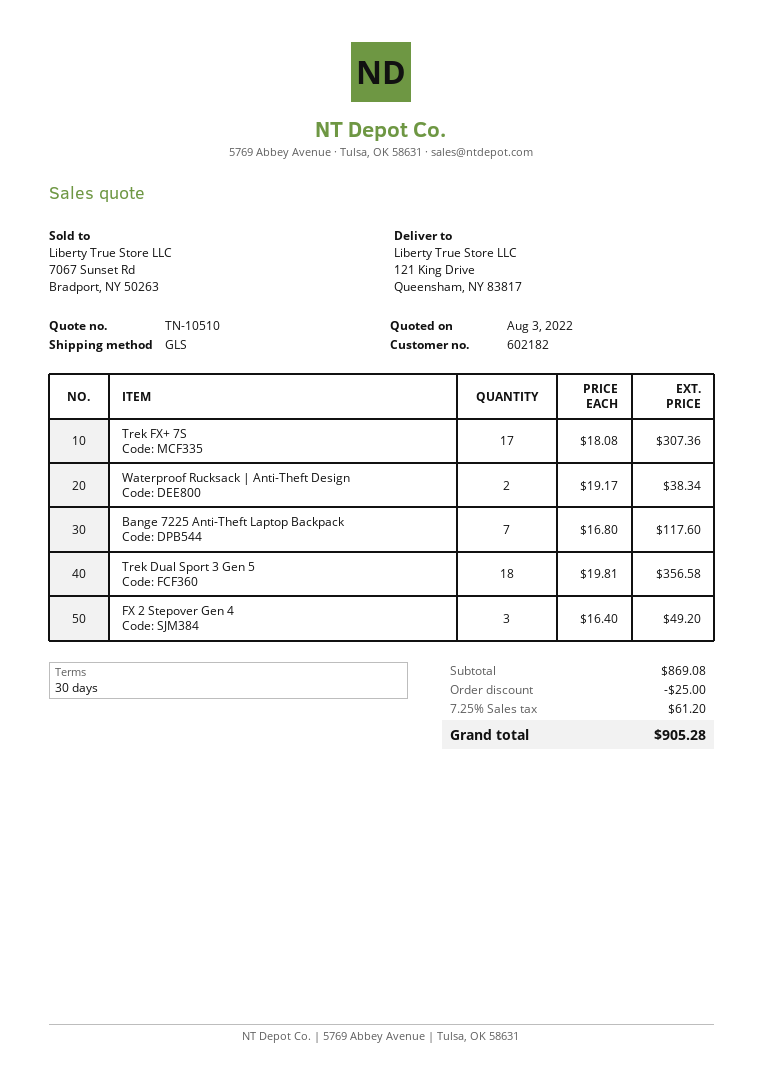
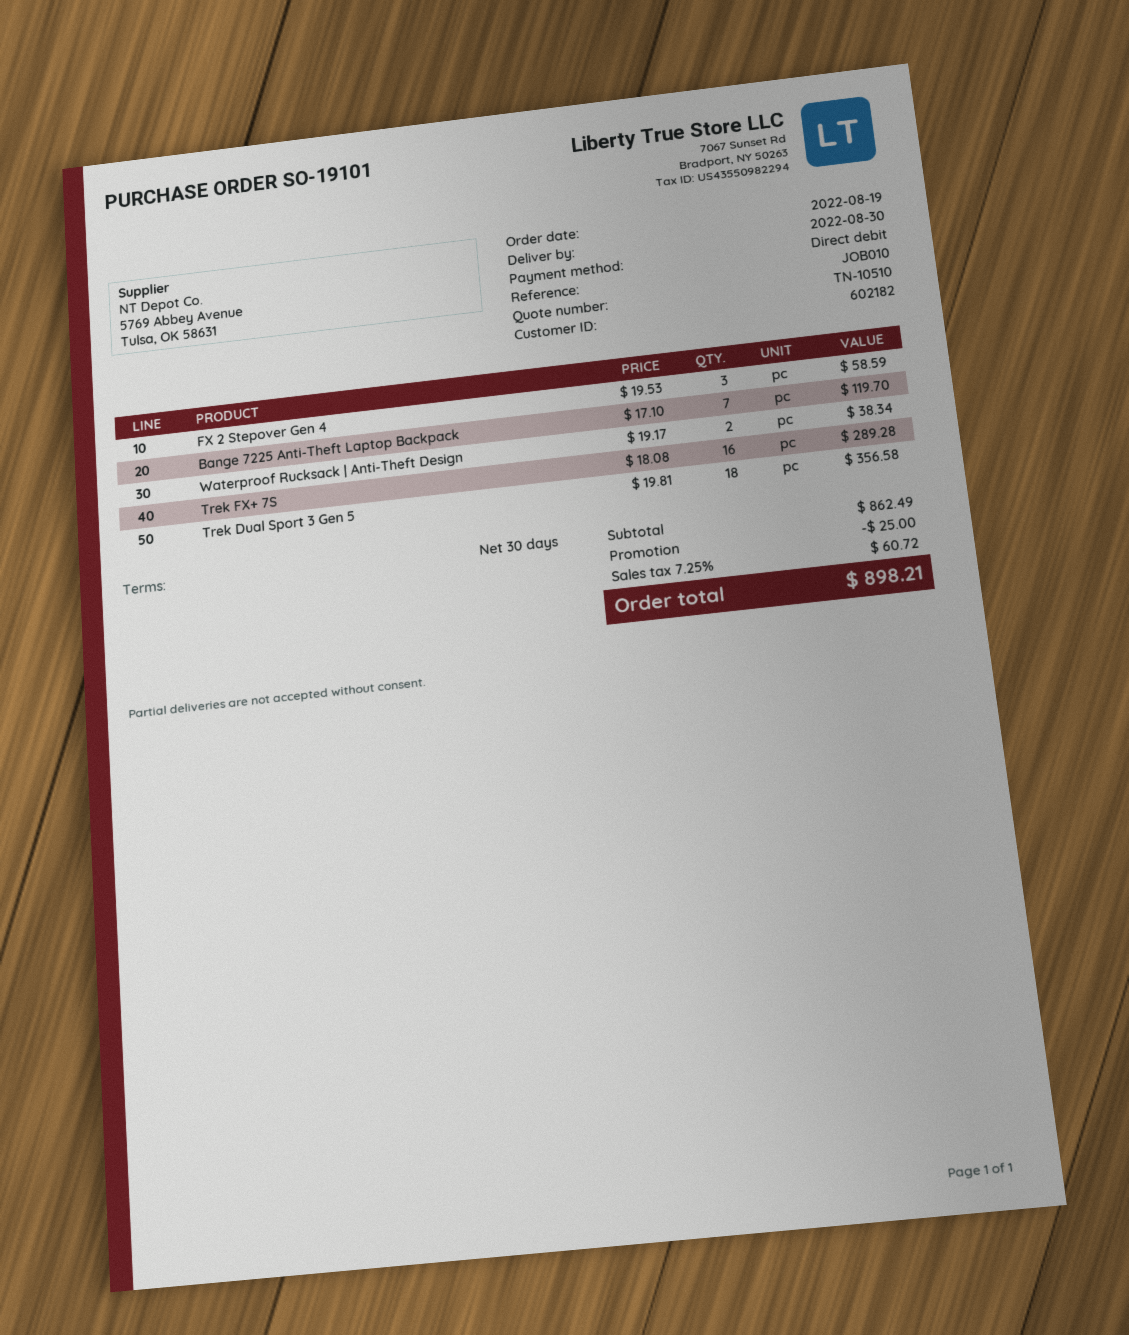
Trek FX+ 7S: 17 x 18.08 = 307.36 -> 16 x 18.08 = 289.28
Bange 7225 Anti-Theft Laptop Backpack: 7 x 16.80 = 117.60 -> 7 x 17.10 = 119.70
FX 2 Stepover Gen 4: 3 x 16.40 = 49.20 -> 3 x 19.53 = 58.59
subtotal: 869.08 -> 862.49
tax: 7.25% = 61.20 -> 7.25% = 60.72
total: 905.28 -> 898.21

